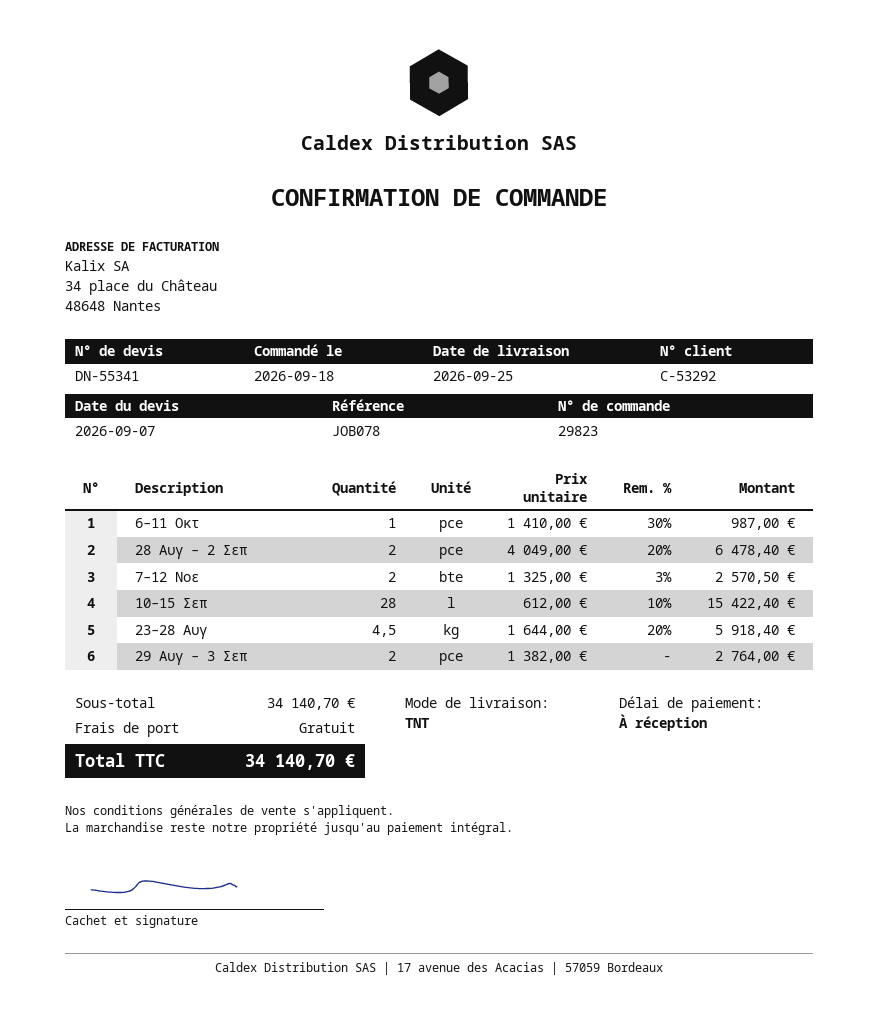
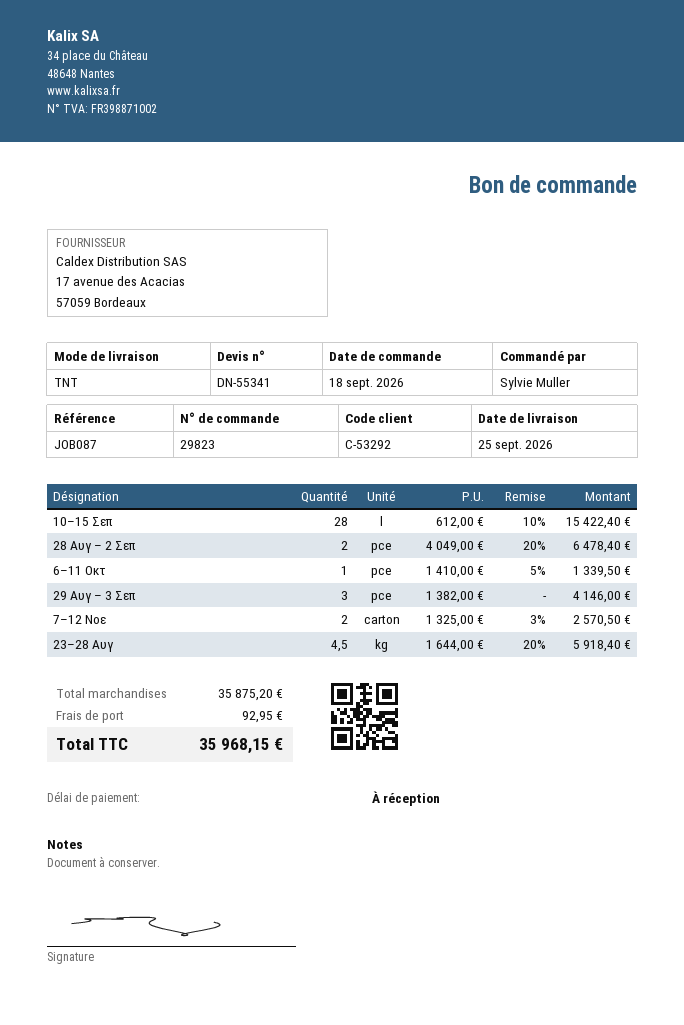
reference: JOB078 -> JOB087
6–11 Οκτ: 1 x 1410.00 - 30% = 987.00 -> 1 x 1410.00 - 5% = 1339.50
29 Αυγ – 3 Σεπ: 2 x 1382.00 = 2764.00 -> 3 x 1382.00 = 4146.00
subtotal: 34140.70 -> 35875.20
shipping: 0.00 -> 92.95
total: 34140.70 -> 35968.15

